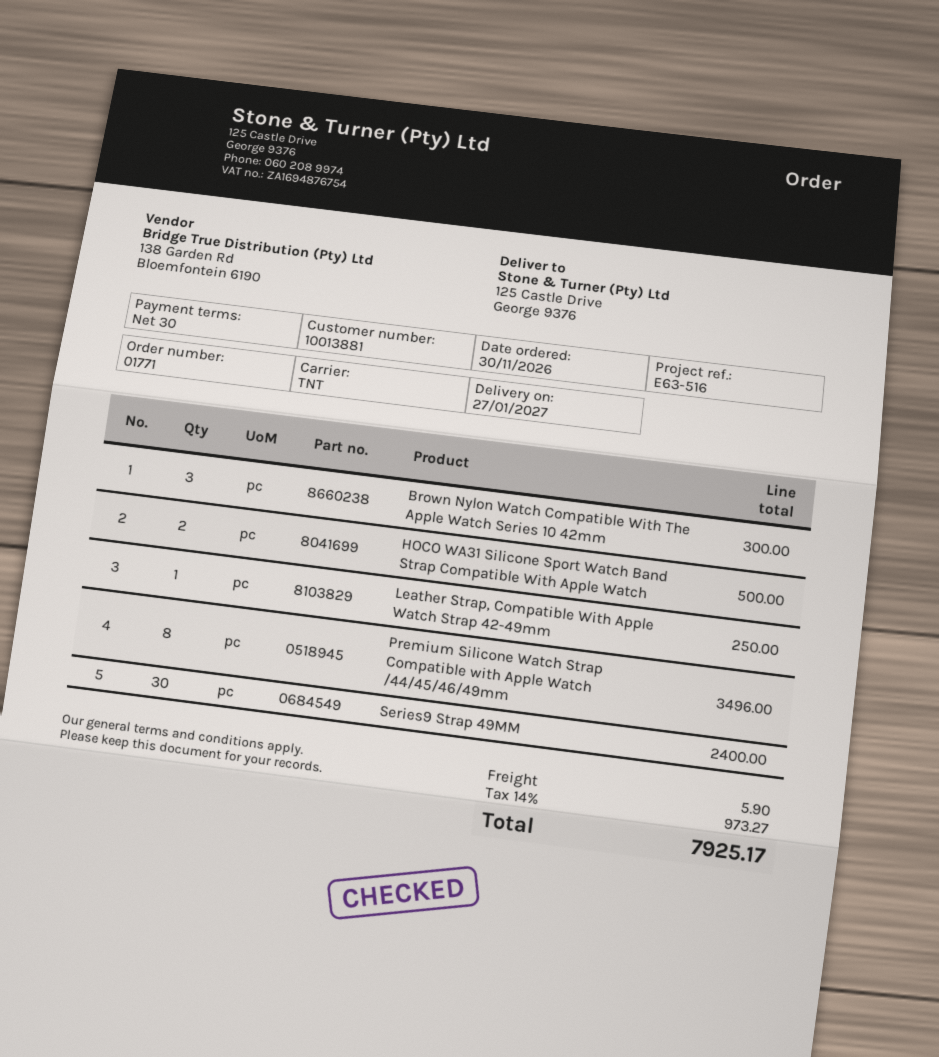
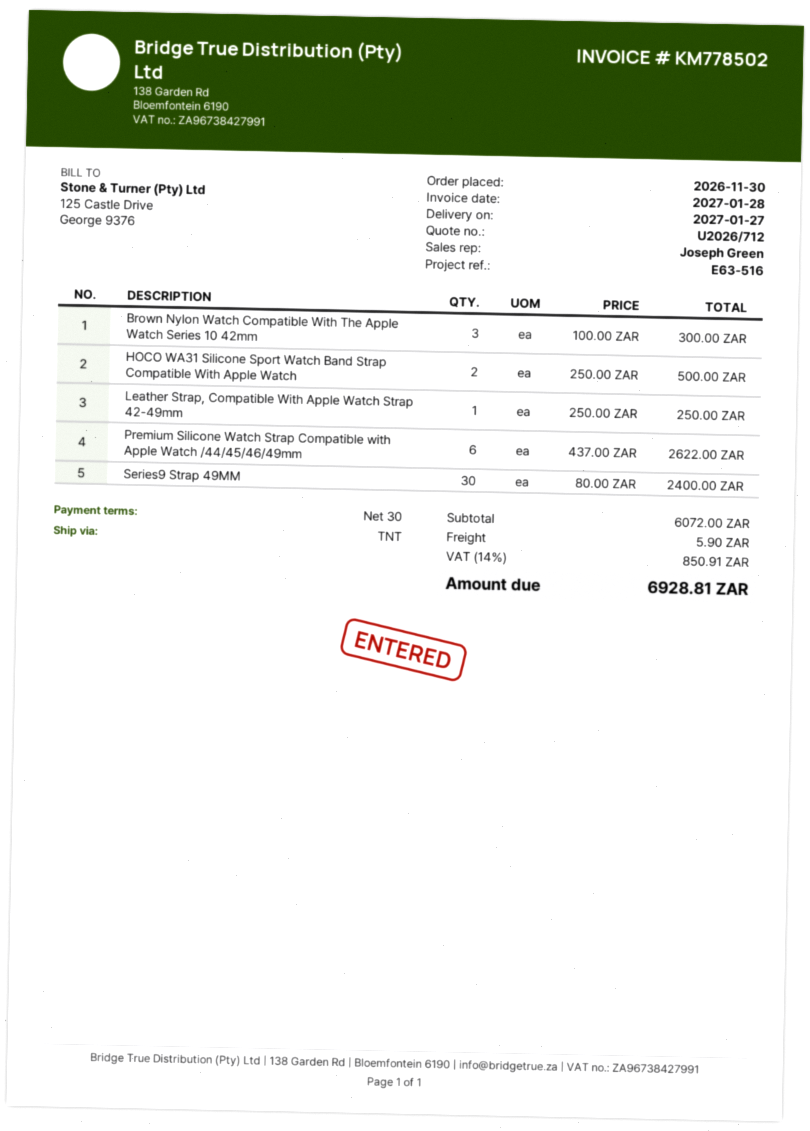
Premium Silicone Watch Strap Compatible with Apple Watch /44/45/46/49mm: 8 for 3496.00 -> 6 for 2622.00
tax: 14% = 973.27 -> 14% = 850.91
total: 7925.17 -> 6928.81

